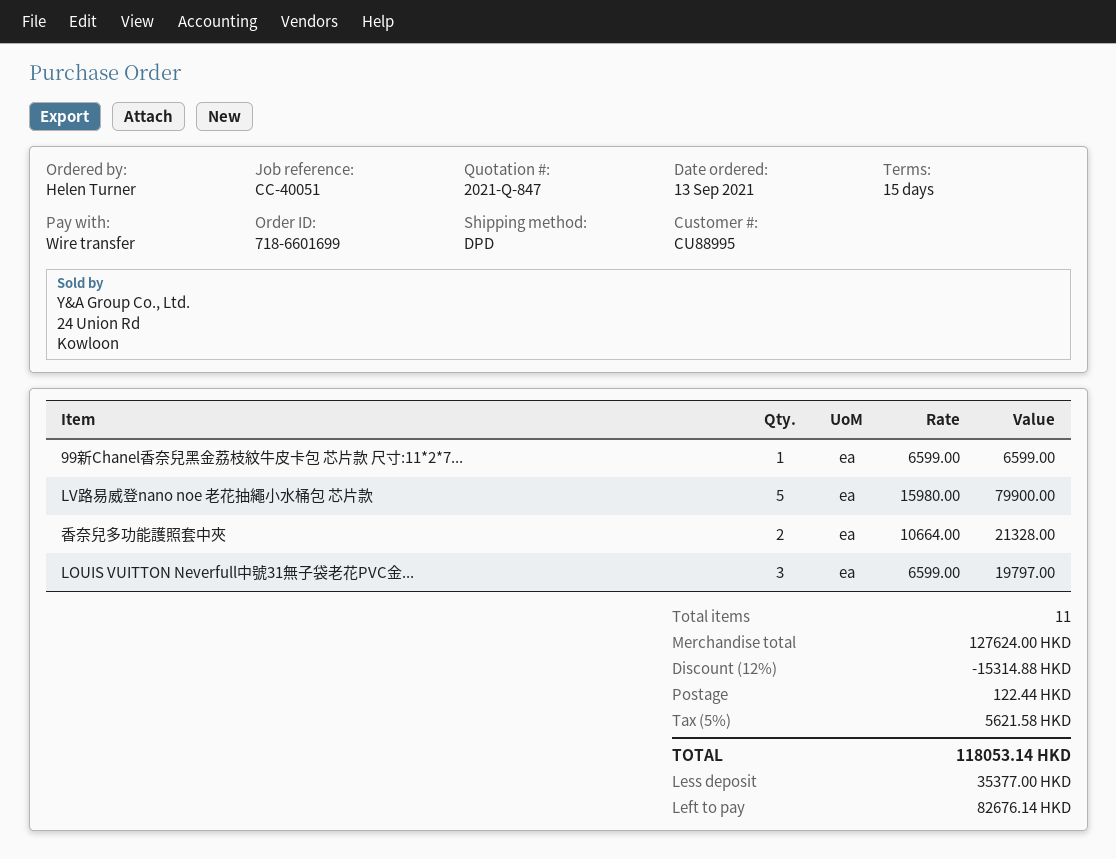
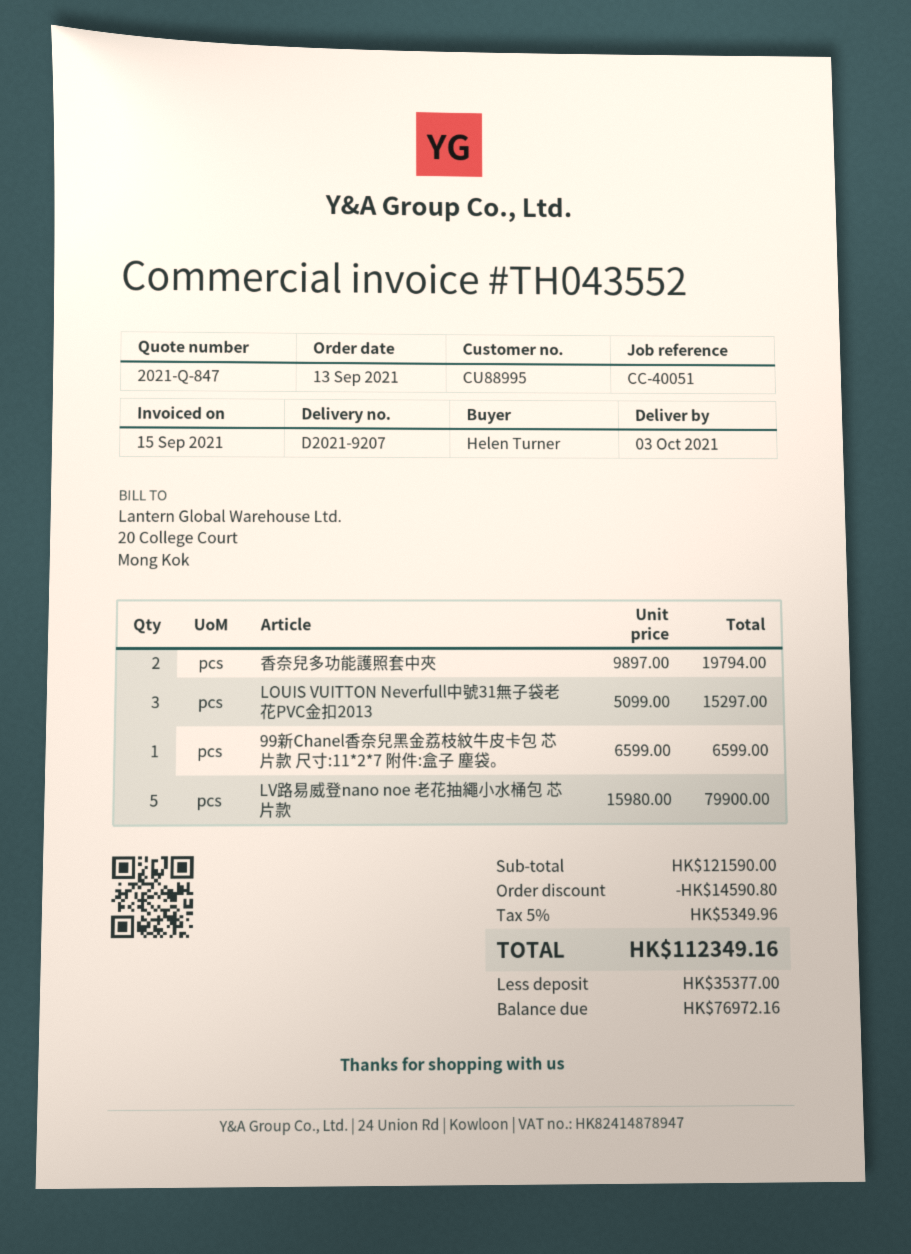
香奈兒多功能護照套中夾: 2 x 10664.00 = 21328.00 -> 2 x 9897.00 = 19794.00
LOUIS VUITTON Neverfull中號31無子袋老花PVC金...: 3 x 6599.00 = 19797.00 -> 3 x 5099.00 = 15297.00
subtotal: 127624.00 -> 121590.00
discount: 15314.88 -> 14590.80
shipping: 122.44 -> none
tax: 5% = 5621.58 -> 5% = 5349.96
total: 118053.14 -> 112349.16
balance: 82676.14 -> 76972.16

